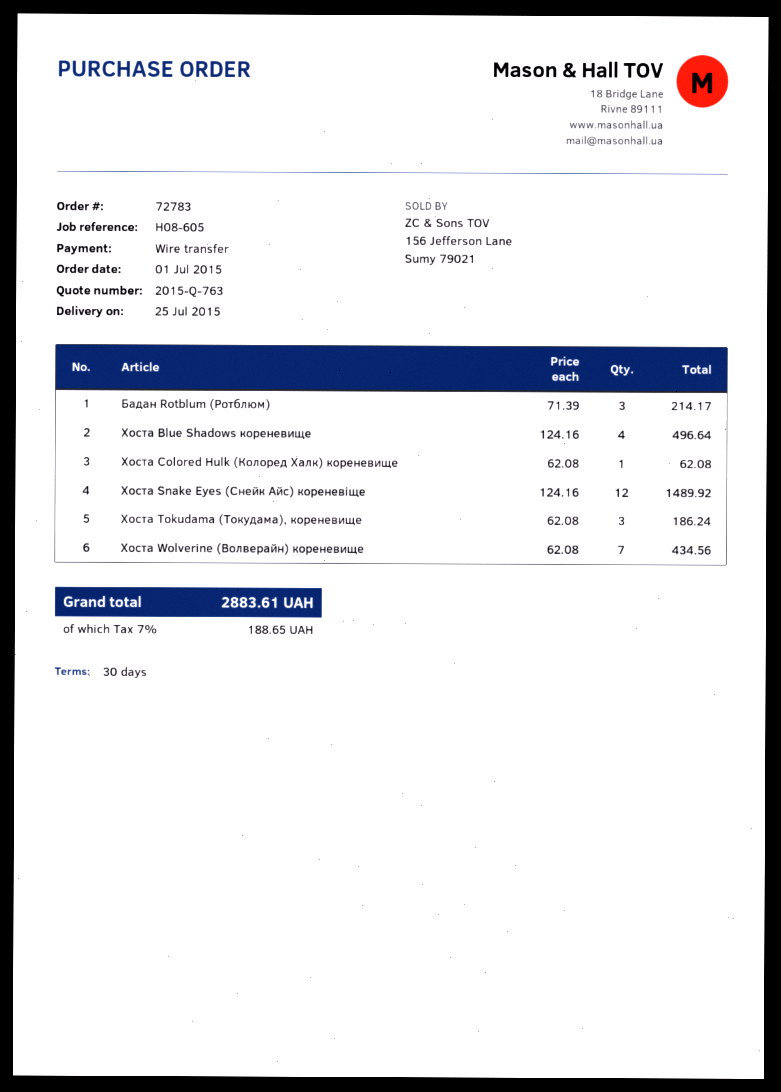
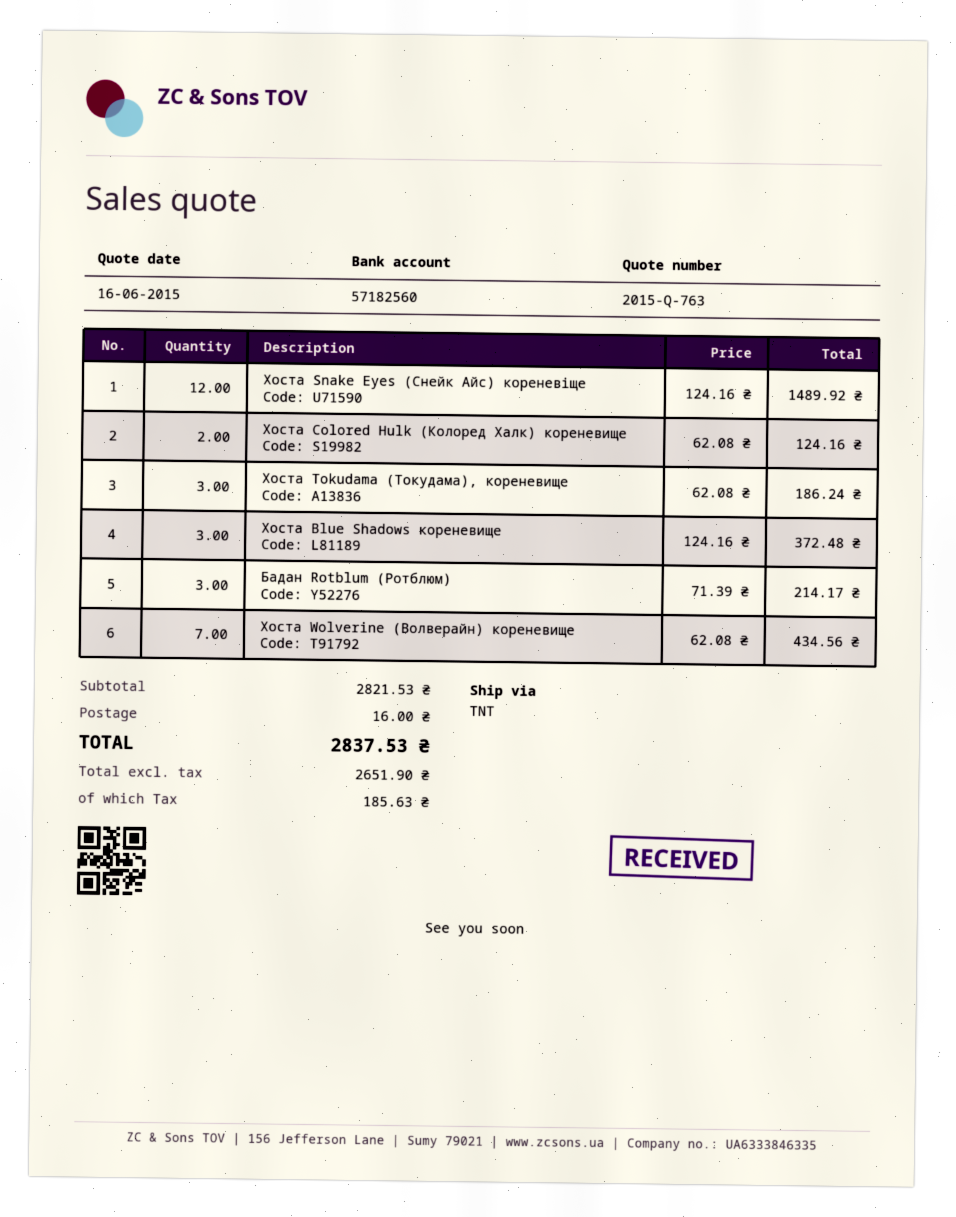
Хоста Blue Shadows кореневище: 4 x 124.16 = 496.64 -> 3 x 124.16 = 372.48
Хоста Colored Hulk (Колоред Халк) кореневище: 1 x 62.08 = 62.08 -> 2 x 62.08 = 124.16
shipping: none -> 16.00
tax: 188.65 -> 185.63
total: 2883.61 -> 2837.53

